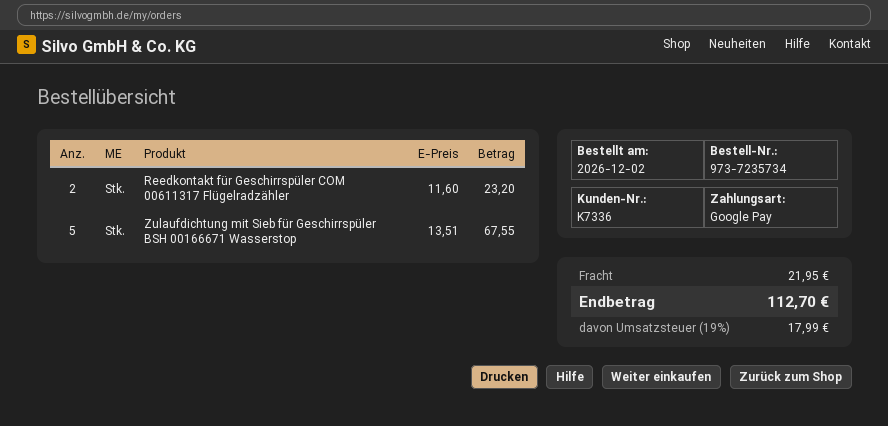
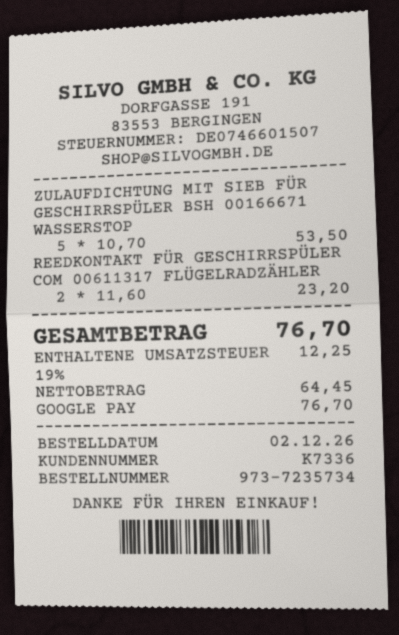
Zulaufdichtung mit Sieb für Geschirrspüler BSH 00166671 Wasserstop: 5 x 13.51 = 67.55 -> 5 x 10.70 = 53.50
shipping: 21.95 -> none
tax: 19% = 17.99 -> 19% = 12.25
total: 112.70 -> 76.70

